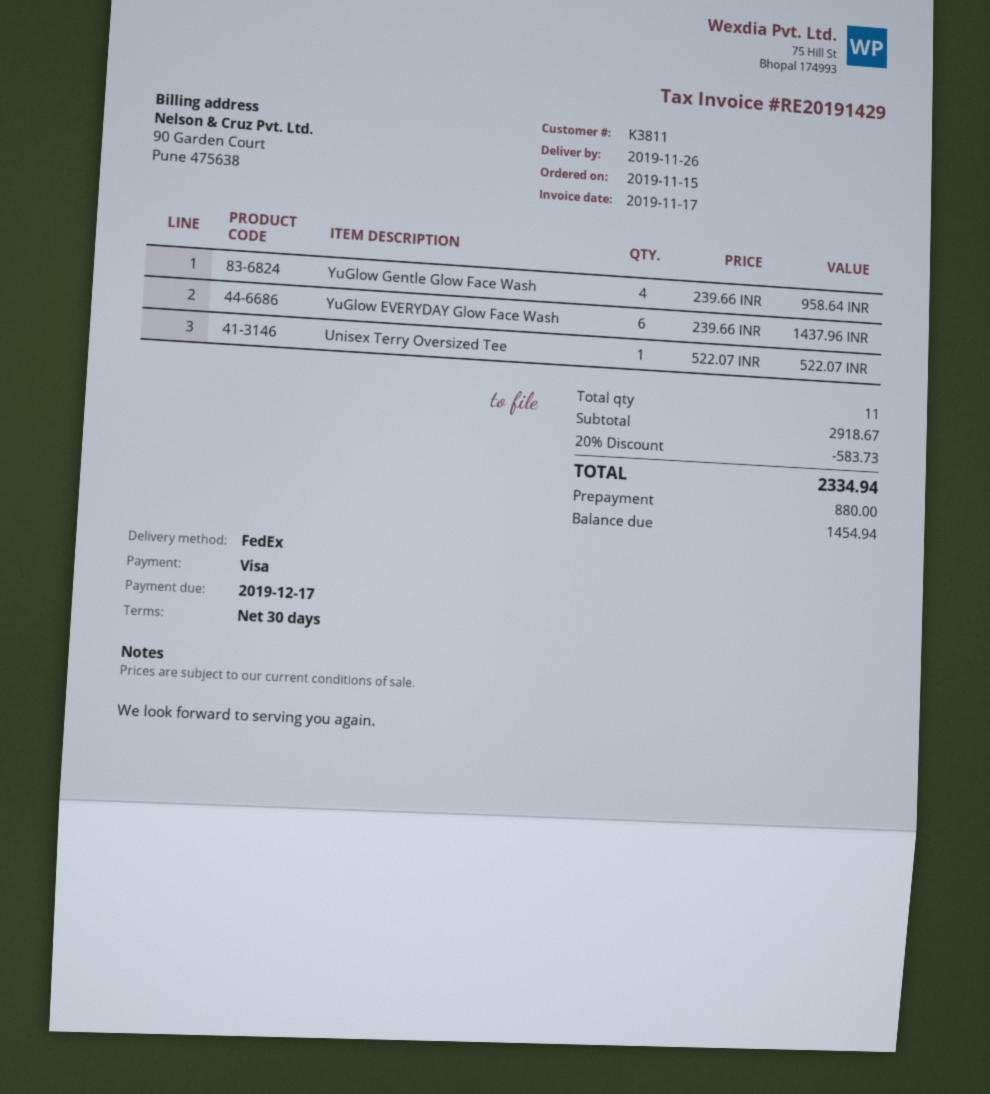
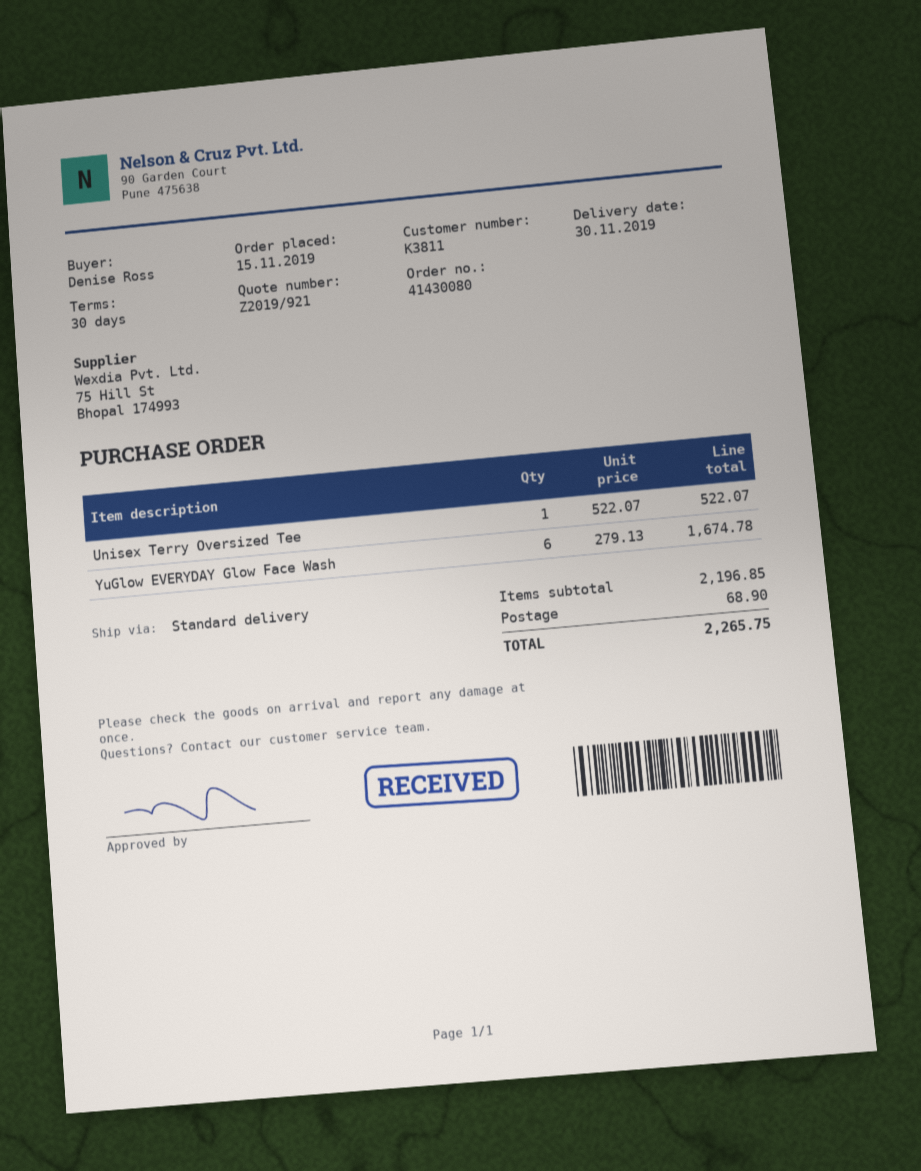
delivery date: 2019-11-26 -> 2019-11-30
shipping method: FedEx -> standard
YuGlow Gentle Glow Face Wash: 4 x 239.66 = 958.64 -> none
YuGlow EVERYDAY Glow Face Wash: 6 x 239.66 = 1437.96 -> 6 x 279.13 = 1674.78
subtotal: 2918.67 -> 2196.85
discount: 20% = 583.73 -> none
shipping: none -> 68.90
total: 2334.94 -> 2265.75

